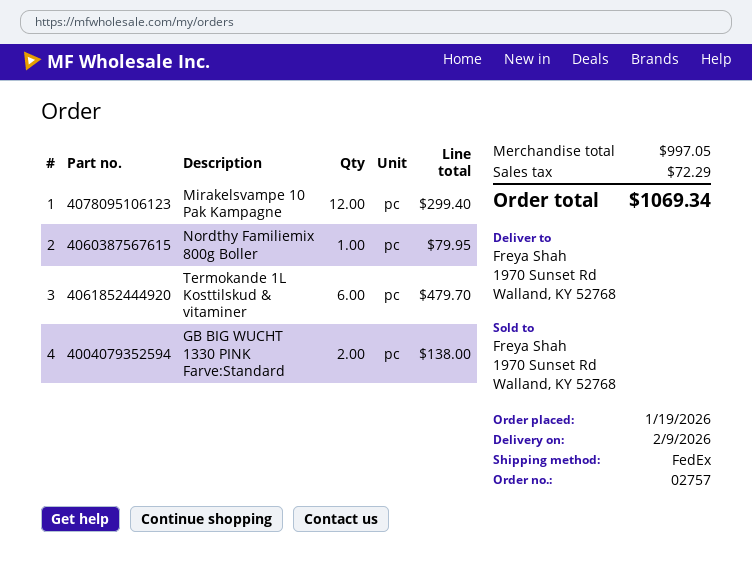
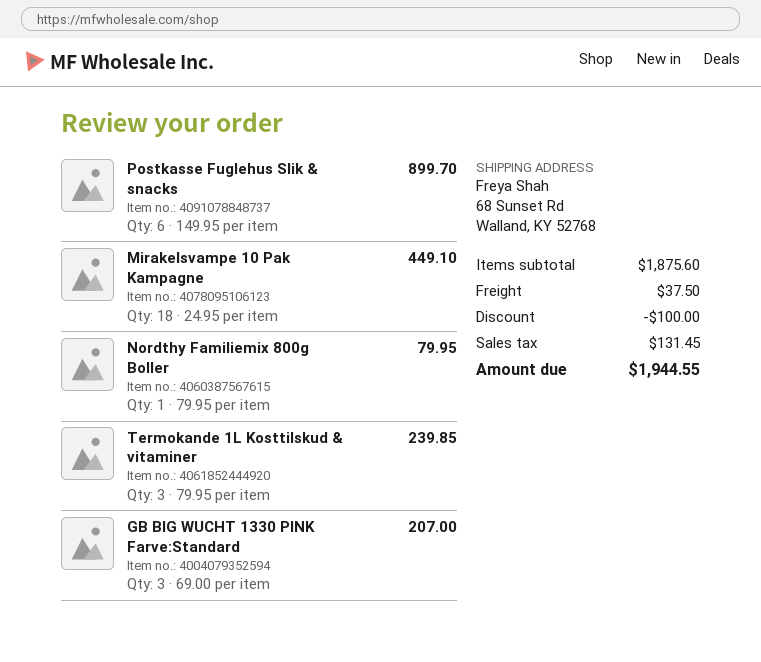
ship to: 1970 Sunset Rd, Walland, KY 52768 -> 68 Sunset Rd, Walland, KY 52768
Mirakelsvampe 10 Pak Kampagne: 12 for 299.40 -> 18 for 449.10
Termokande 1L Kosttilskud & vitaminer: 6 for 479.70 -> 3 for 239.85
GB BIG WUCHT 1330 PINK Farve:Standard: 2 for 138.00 -> 3 for 207.00
Postkasse Fuglehus Slik & snacks: none -> 6 for 899.70
subtotal: 997.05 -> 1875.60
discount: none -> 100.00
shipping: none -> 37.50
tax: 72.29 -> 131.45
total: 1069.34 -> 1944.55

